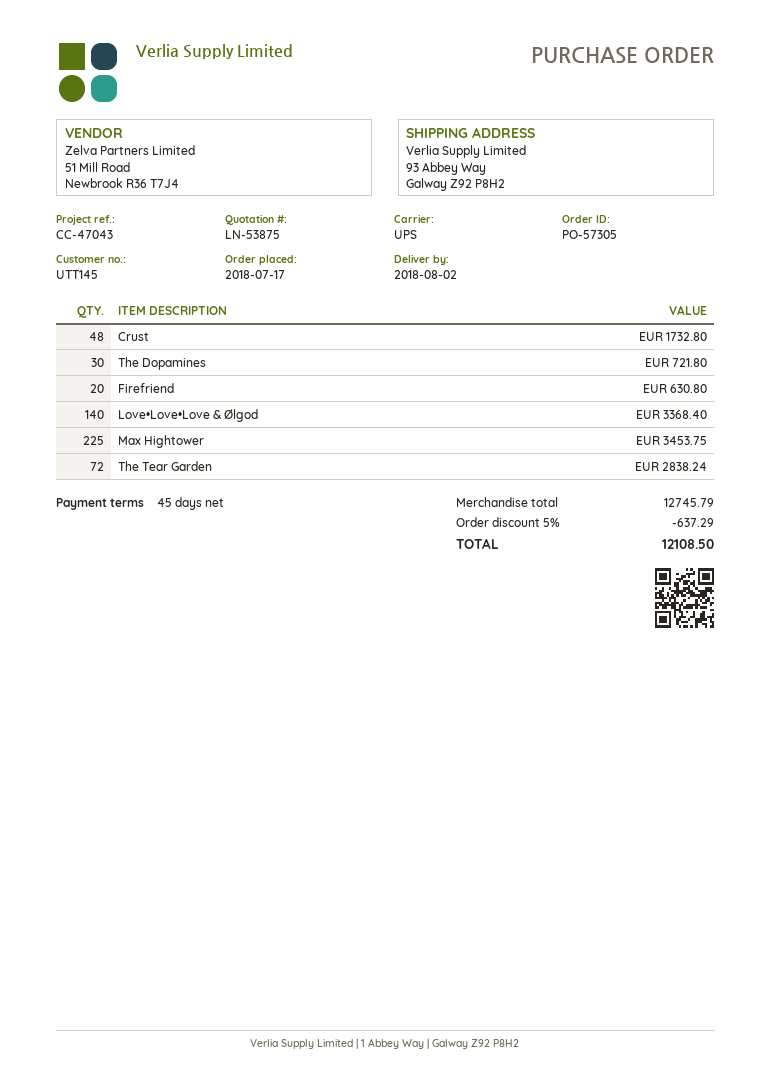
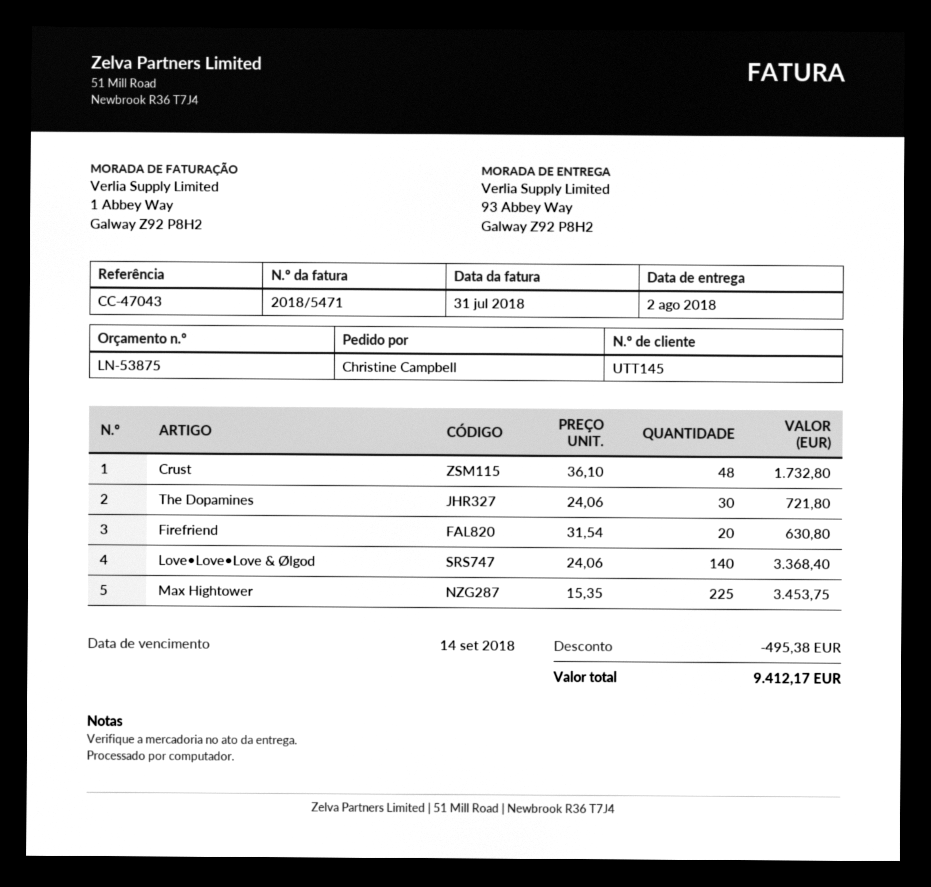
The Tear Garden: 72 for 2838.24 -> none
discount: 637.29 -> 495.38
total: 12108.50 -> 9412.17

